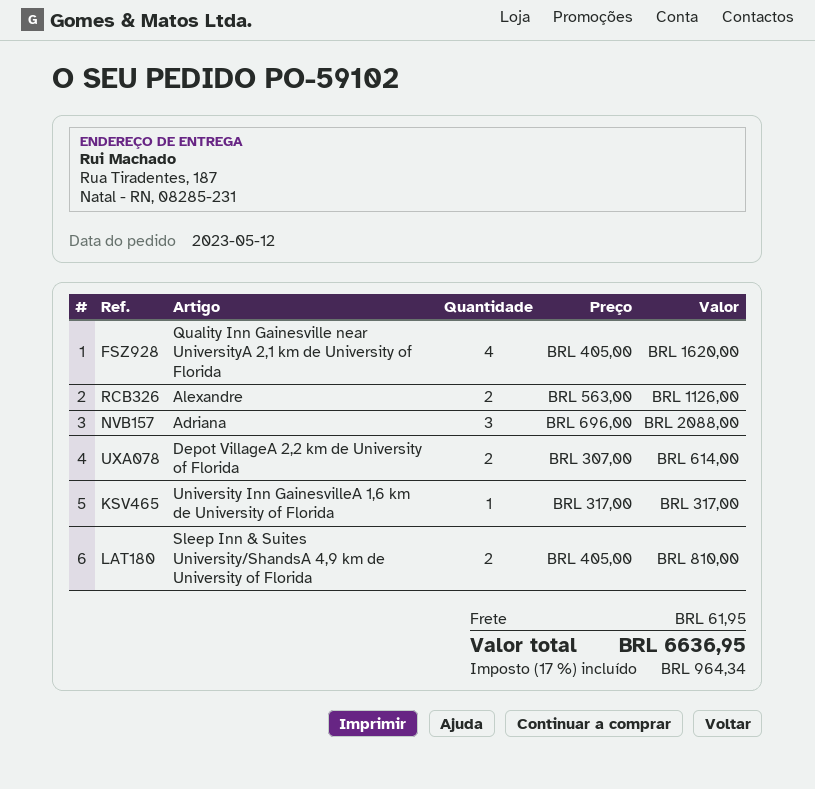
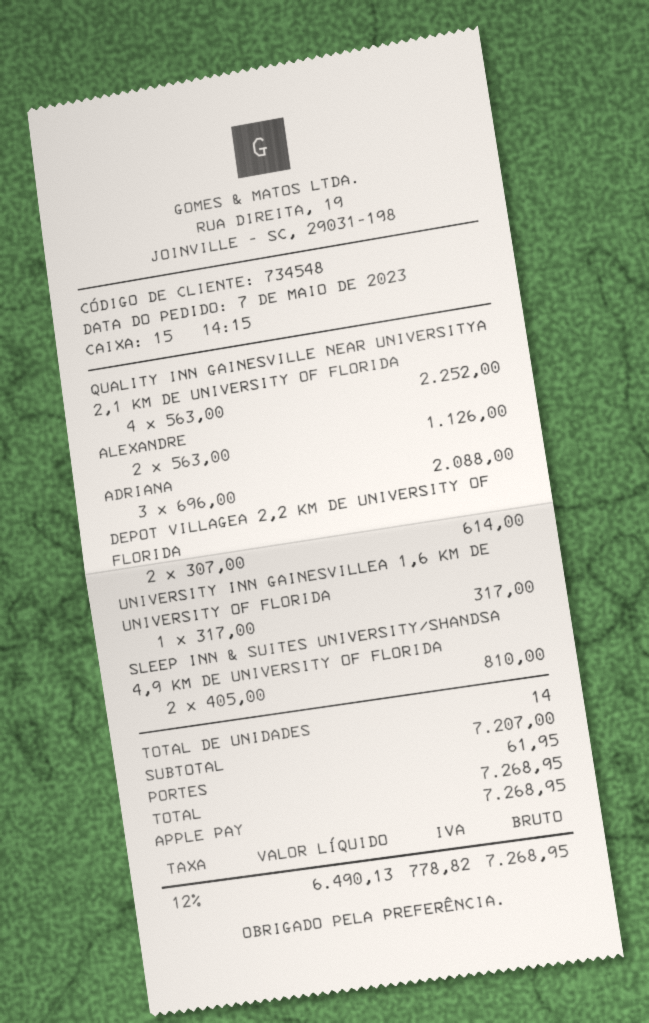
order date: 2023-05-12 -> 2023-05-07
Quality Inn Gainesville near UniversityA 2,1 km de University of Florida: 4 x 405.00 = 1620.00 -> 4 x 563.00 = 2252.00
tax: 17% = 964.34 -> 12% = 778.82
total: 6636.95 -> 7268.95

